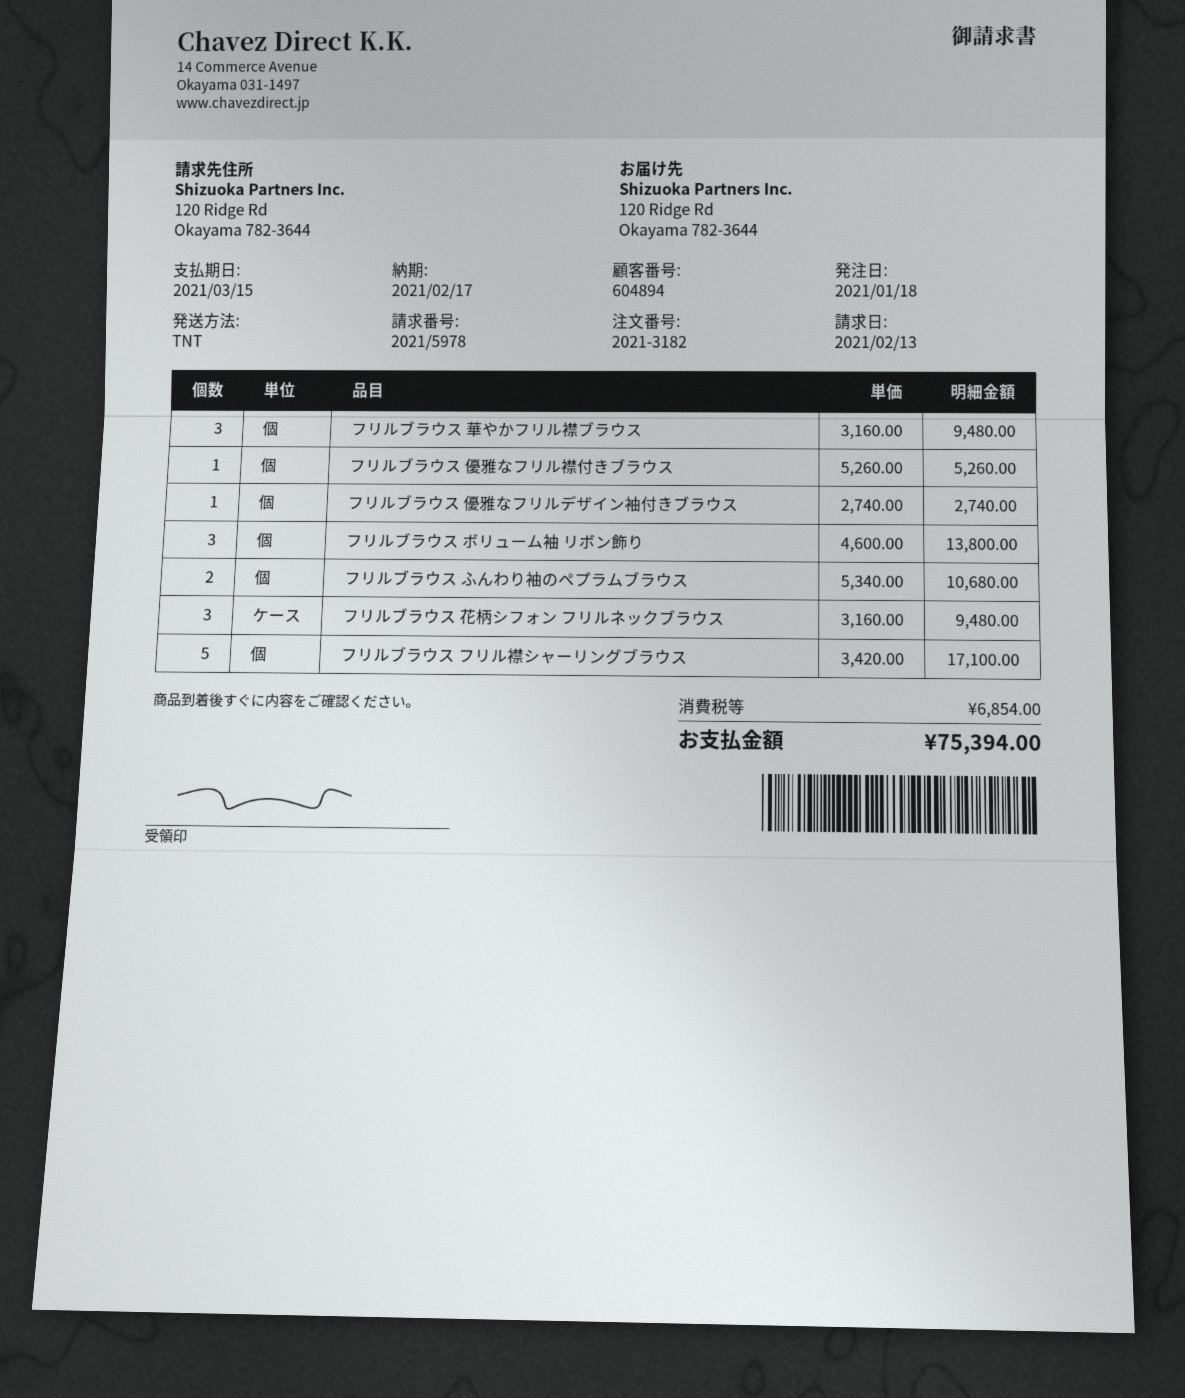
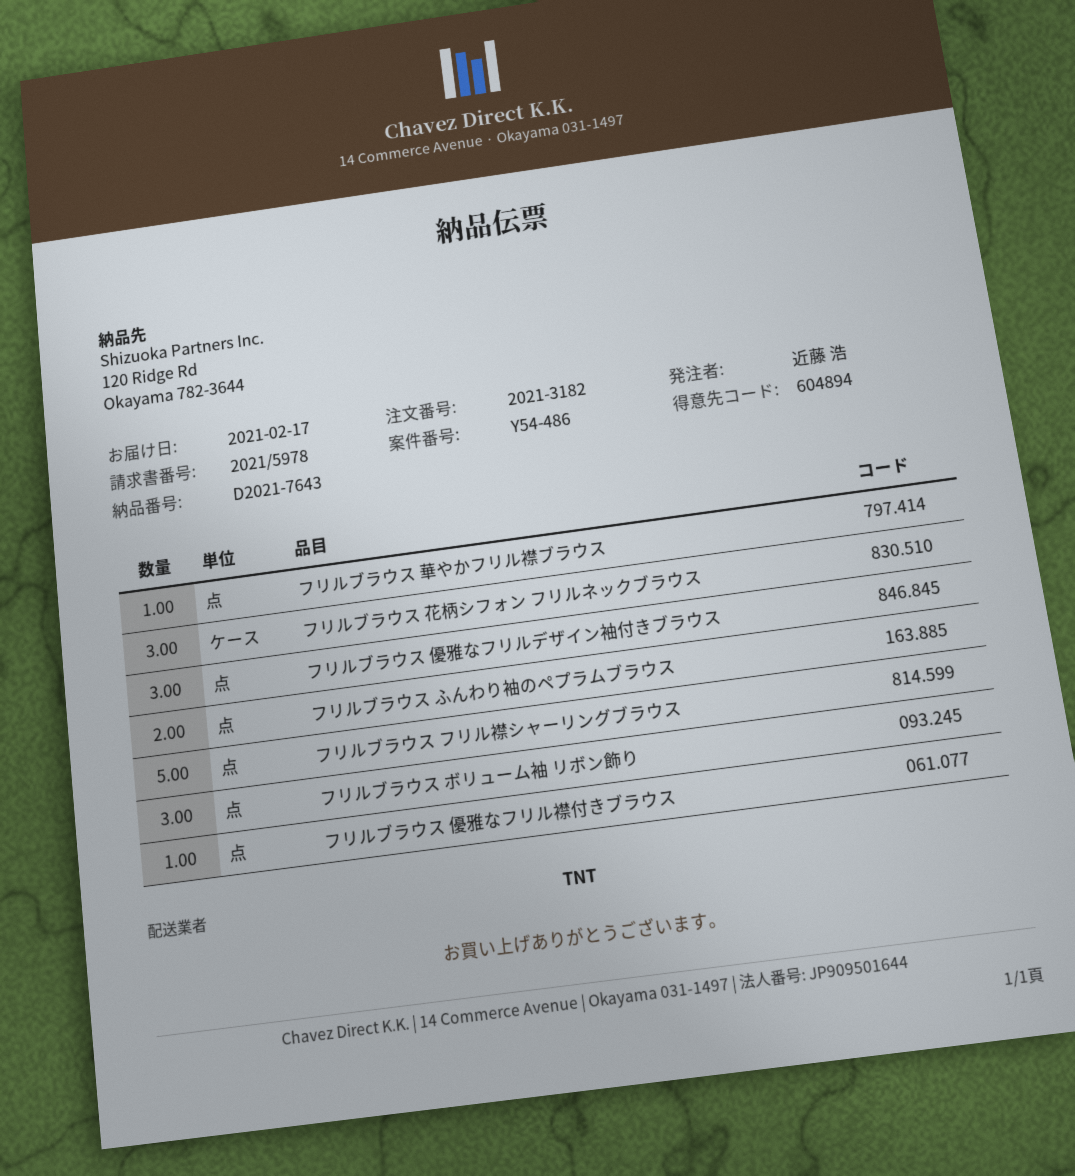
フリルブラウス 華やかフリル襟ブラウス: 3 -> 1
フリルブラウス 優雅なフリルデザイン袖付きブラウス: 1 -> 3

